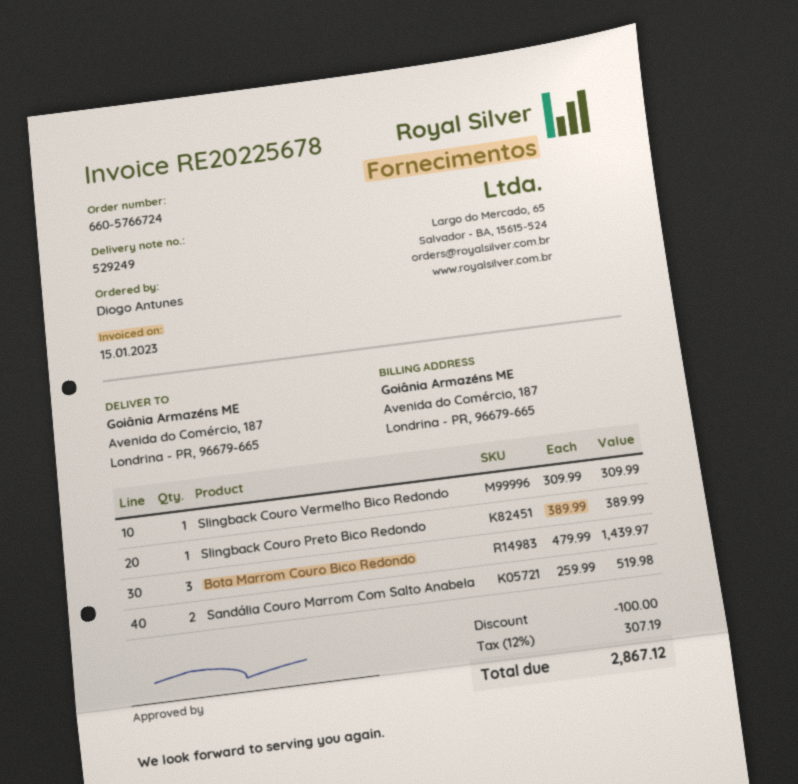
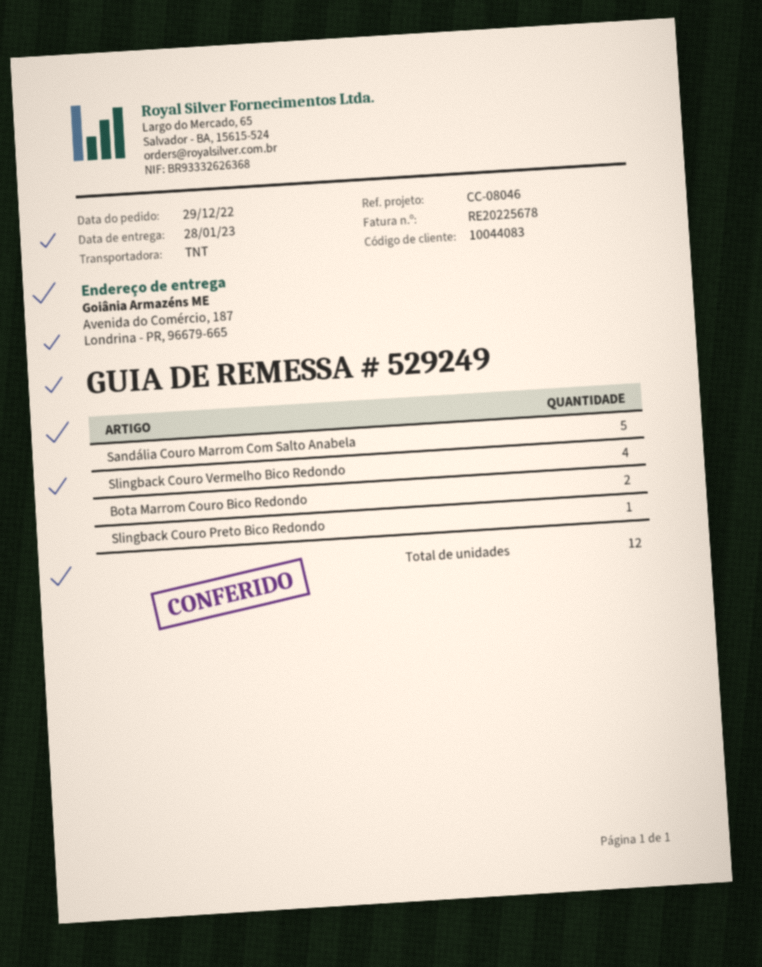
Slingback Couro Vermelho Bico Redondo: 1 -> 4
Bota Marrom Couro Bico Redondo: 3 -> 2
Sandália Couro Marrom Com Salto Anabela: 2 -> 5

